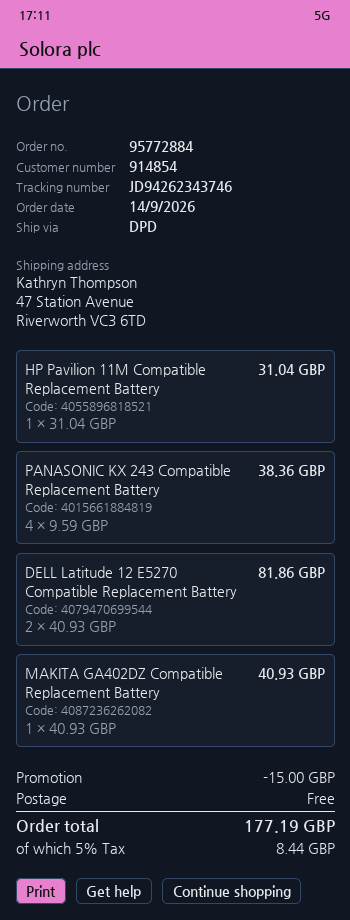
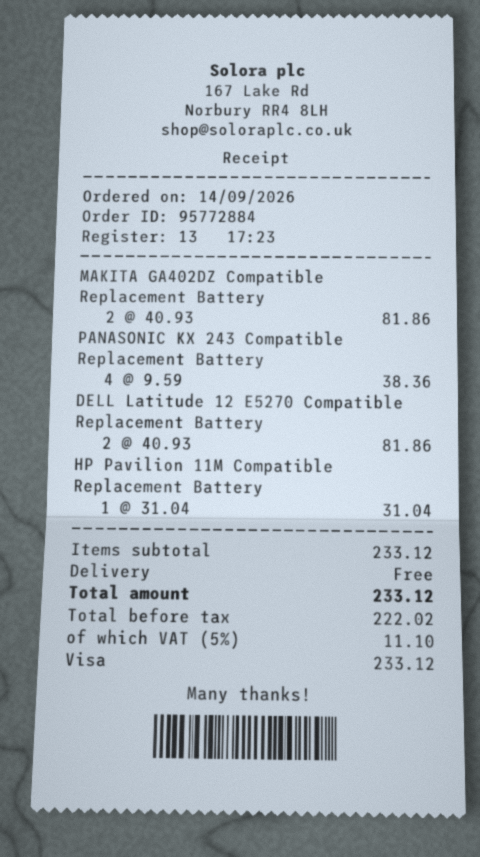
MAKITA GA402DZ Compatible Replacement Battery: 1 x 40.93 = 40.93 -> 2 x 40.93 = 81.86
discount: 15.00 -> none
tax: 5% = 8.44 -> 5% = 11.10
total: 177.19 -> 233.12

